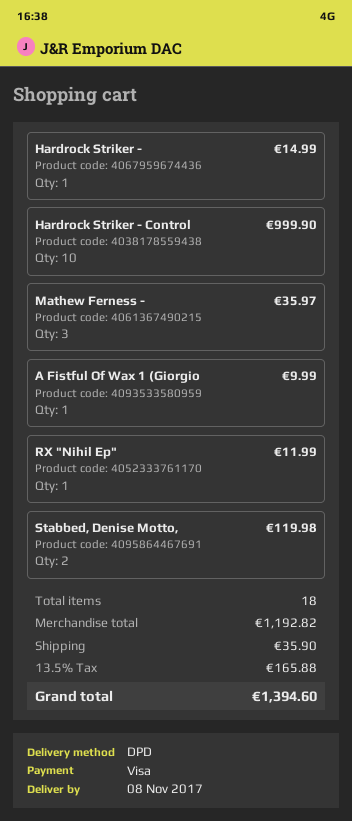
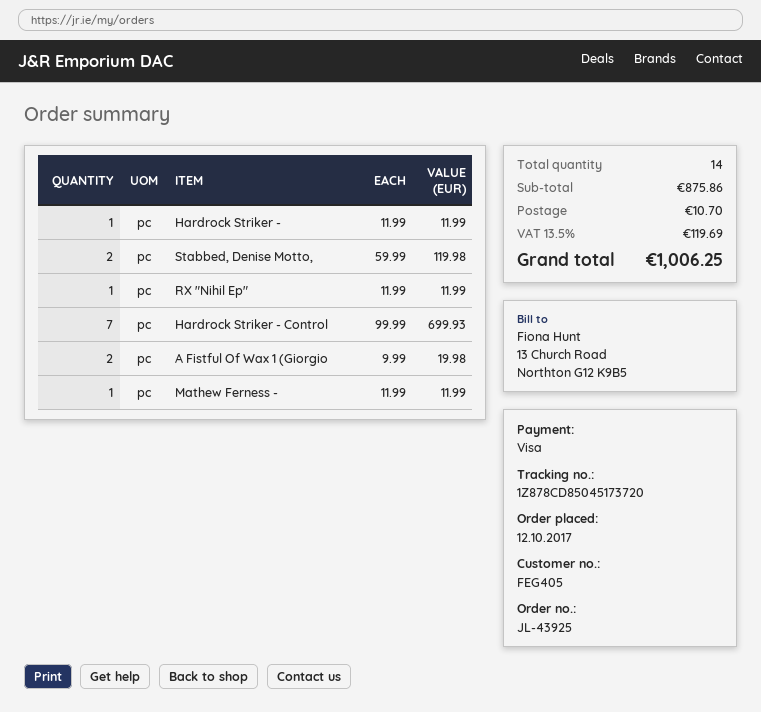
Hardrock Striker -: 1 for 14.99 -> 1 for 11.99
Hardrock Striker - Control: 10 for 999.90 -> 7 for 699.93
Mathew Ferness -: 3 for 35.97 -> 1 for 11.99
A Fistful Of Wax 1 (Giorgio: 1 for 9.99 -> 2 for 19.98
total quantity: 18 -> 14
subtotal: 1192.82 -> 875.86
shipping: 35.90 -> 10.70
tax: 13.5% = 165.88 -> 13.5% = 119.69
total: 1394.60 -> 1006.25

